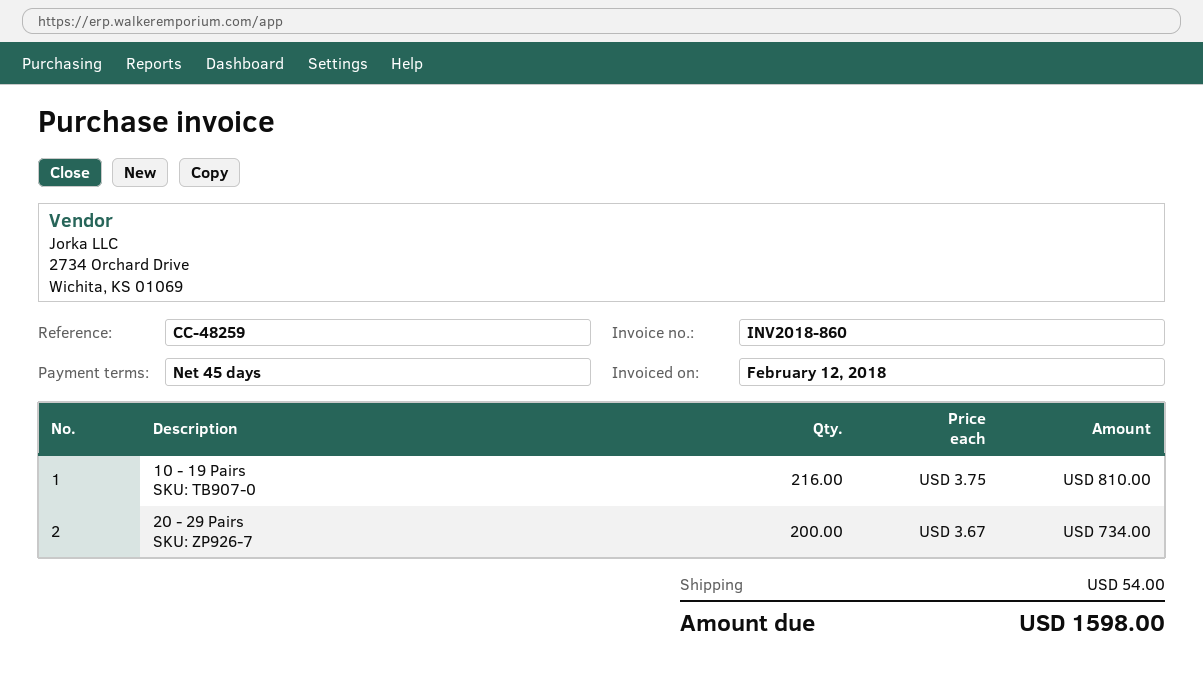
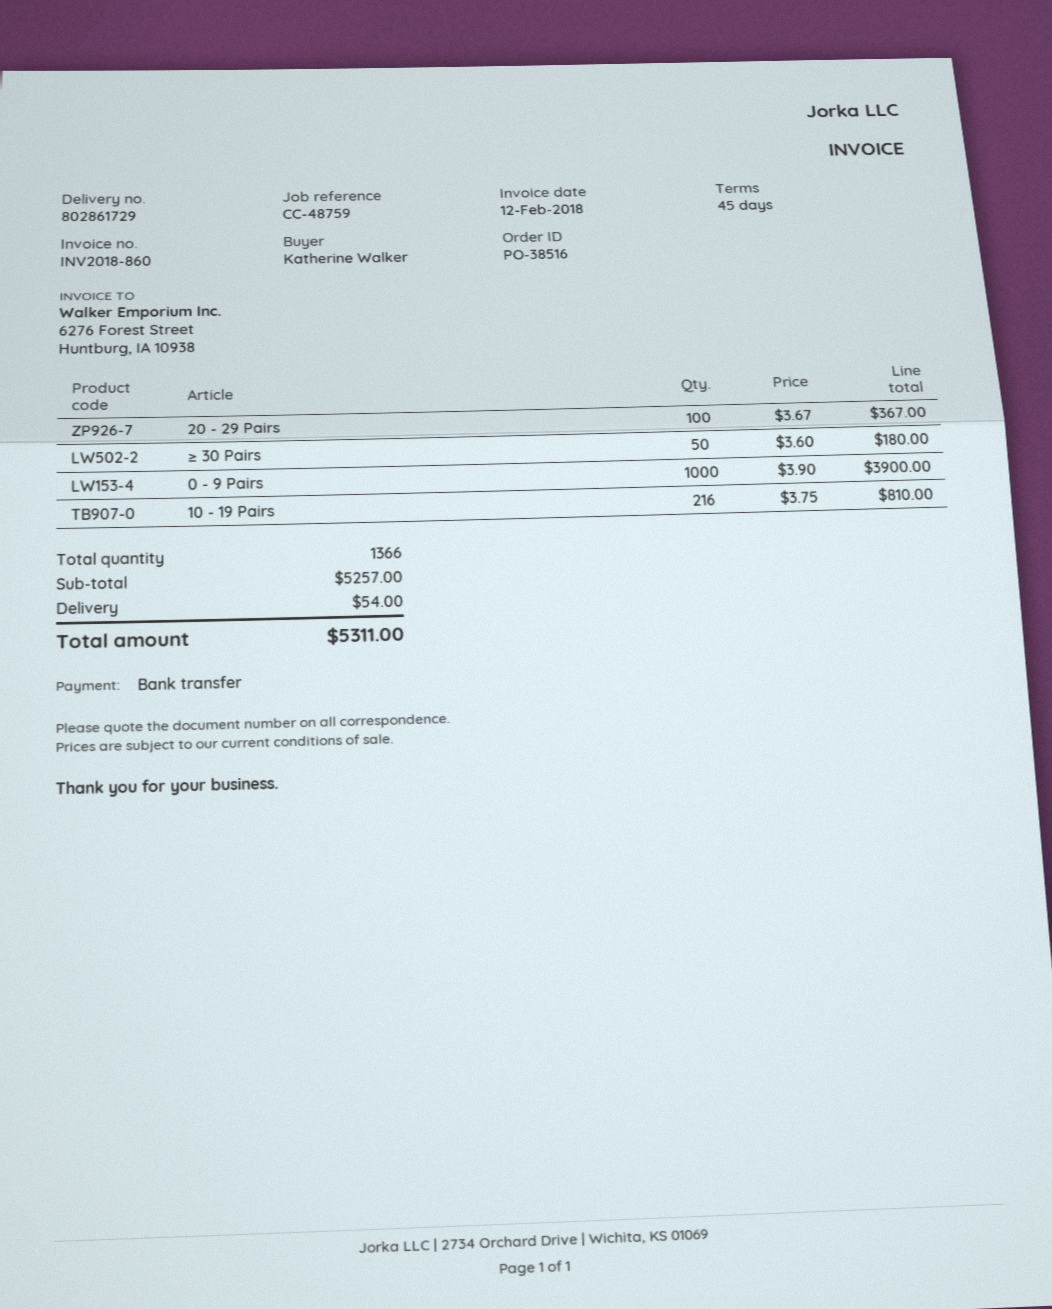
reference: CC-48259 -> CC-48759
20 - 29 Pairs: 200 x 3.67 = 734.00 -> 100 x 3.67 = 367.00
≥ 30 Pairs: none -> 50 x 3.60 = 180.00
0 - 9 Pairs: none -> 1000 x 3.90 = 3900.00
total: 1598.00 -> 5311.00

